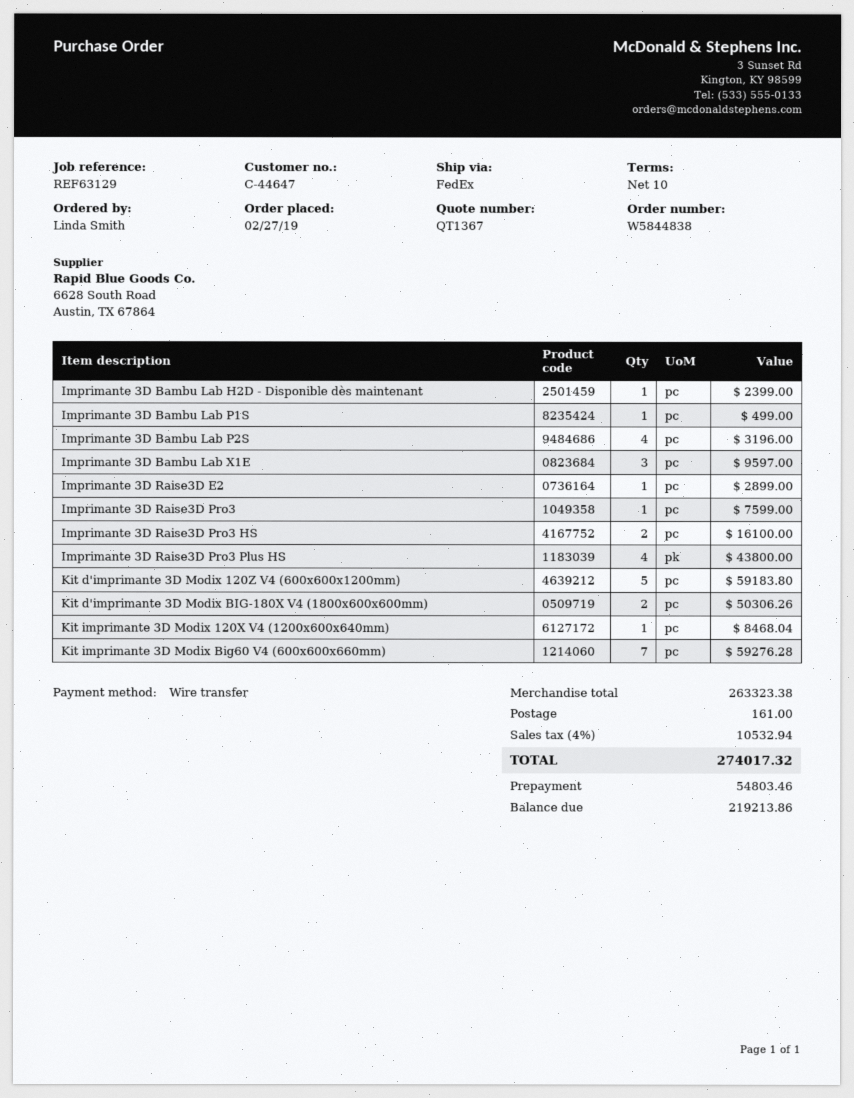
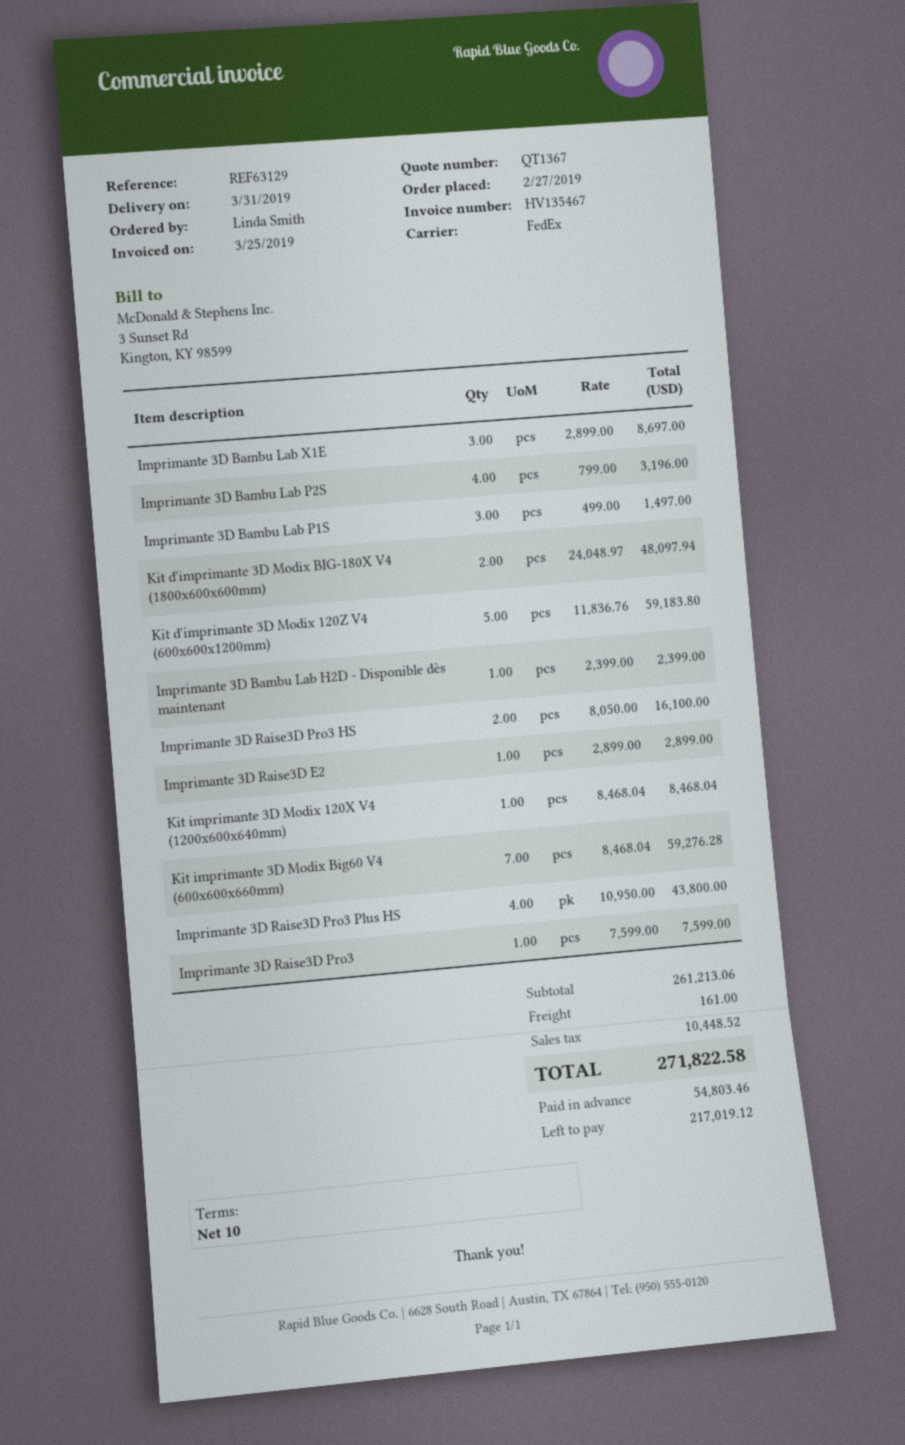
Imprimante 3D Bambu Lab P1S: 1 for 499.00 -> 3 for 1497.00
Imprimante 3D Bambu Lab X1E: 3 for 9597.00 -> 3 for 8697.00
Kit d'imprimante 3D Modix BIG-180X V4 (1800x600x600mm): 2 for 50306.26 -> 2 for 48097.94
subtotal: 263323.38 -> 261213.06
tax: 10532.94 -> 10448.52
total: 274017.32 -> 271822.58
balance: 219213.86 -> 217019.12

